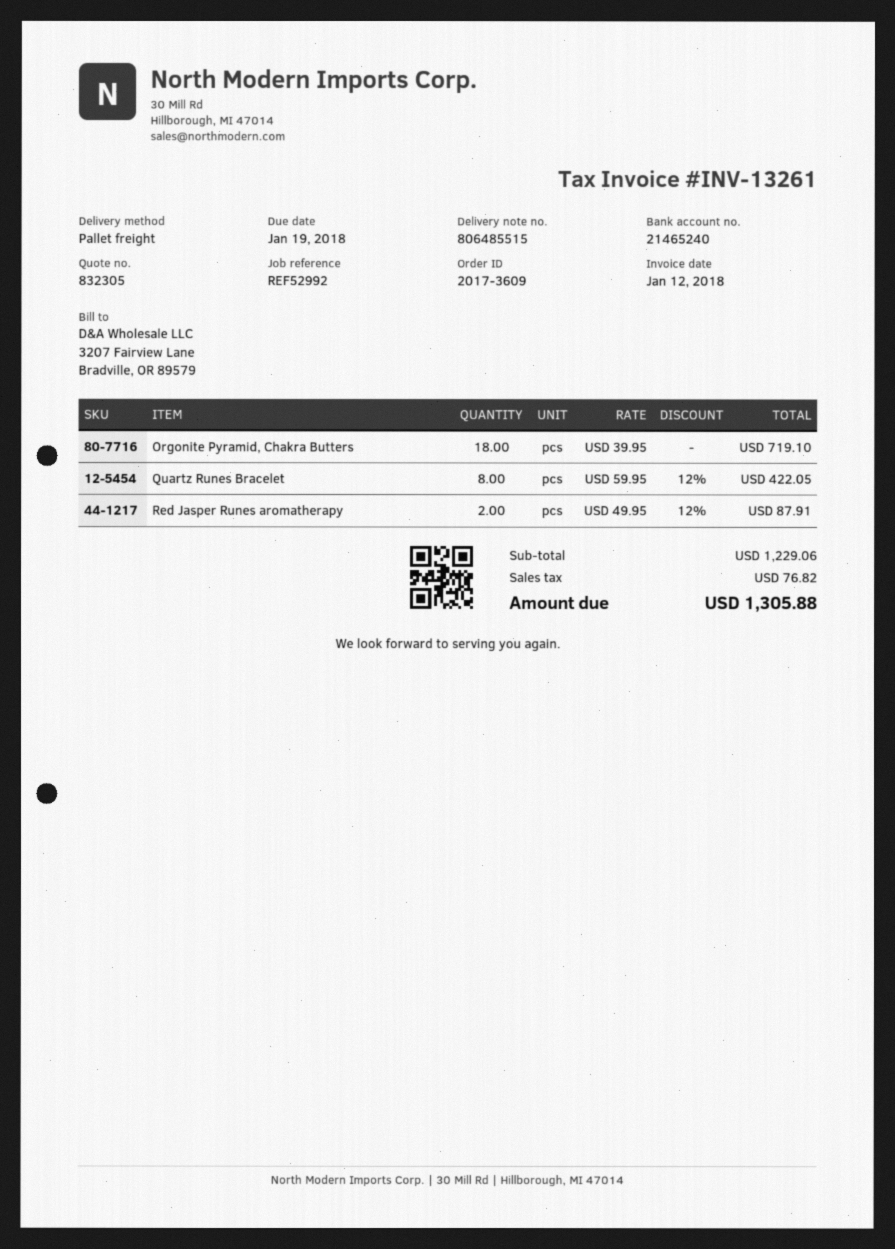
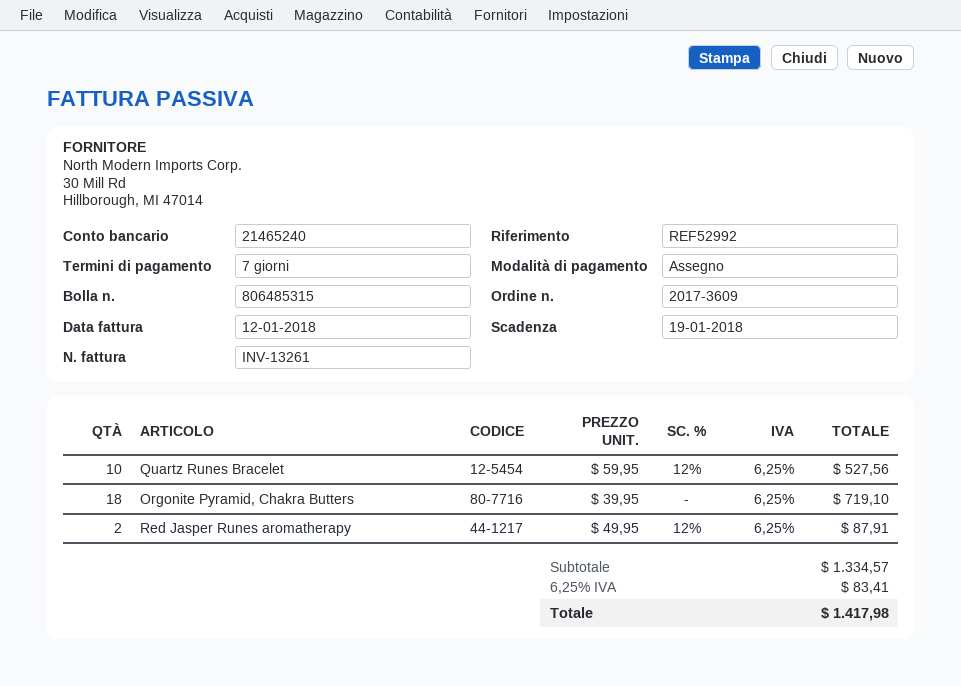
delivery note number: 806485515 -> 806485315
Quartz Runes Bracelet: 8 x 59.95 - 12% = 422.05 -> 10 x 59.95 - 12% = 527.56
subtotal: 1229.06 -> 1334.57
tax: 76.82 -> 83.41
total: 1305.88 -> 1417.98

